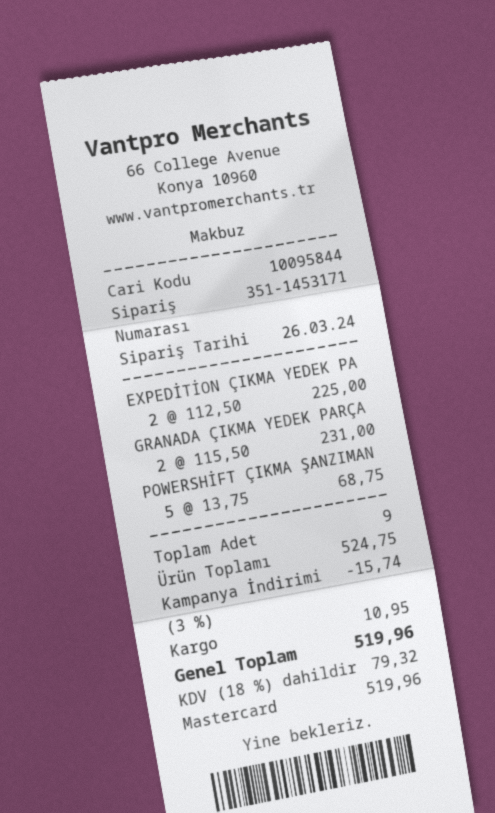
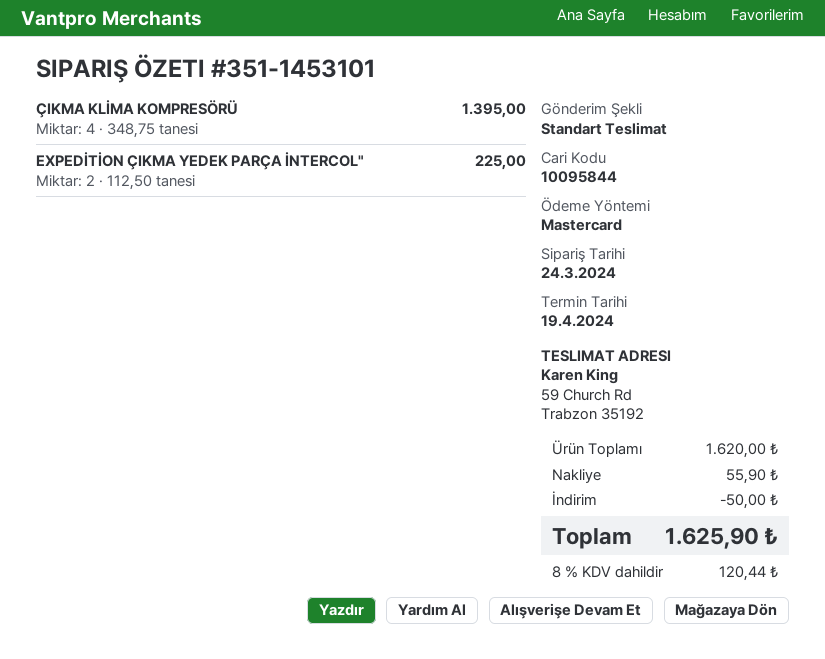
order number: 351-1453171 -> 351-1453101
order date: 2024-03-26 -> 2024-03-24
GRANADA ÇIKMA YEDEK PARÇA: 2 x 115.50 = 231.00 -> none
POWERSHİFT ÇIKMA ŞANZIMAN: 5 x 13.75 = 68.75 -> none
ÇIKMA KLİMA KOMPRESÖRÜ: none -> 4 x 348.75 = 1395.00
subtotal: 524.75 -> 1620.00
discount: 15.74 -> 50.00
shipping: 10.95 -> 55.90
tax: 18% = 79.32 -> 8% = 120.44
total: 519.96 -> 1625.90

